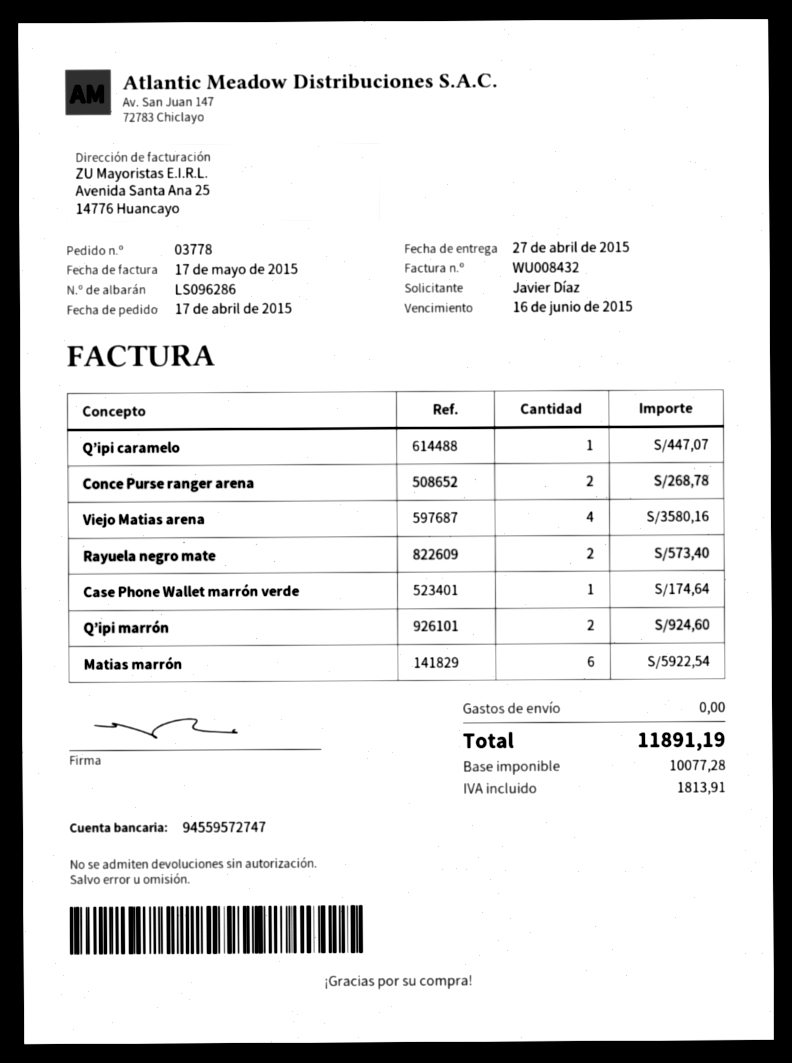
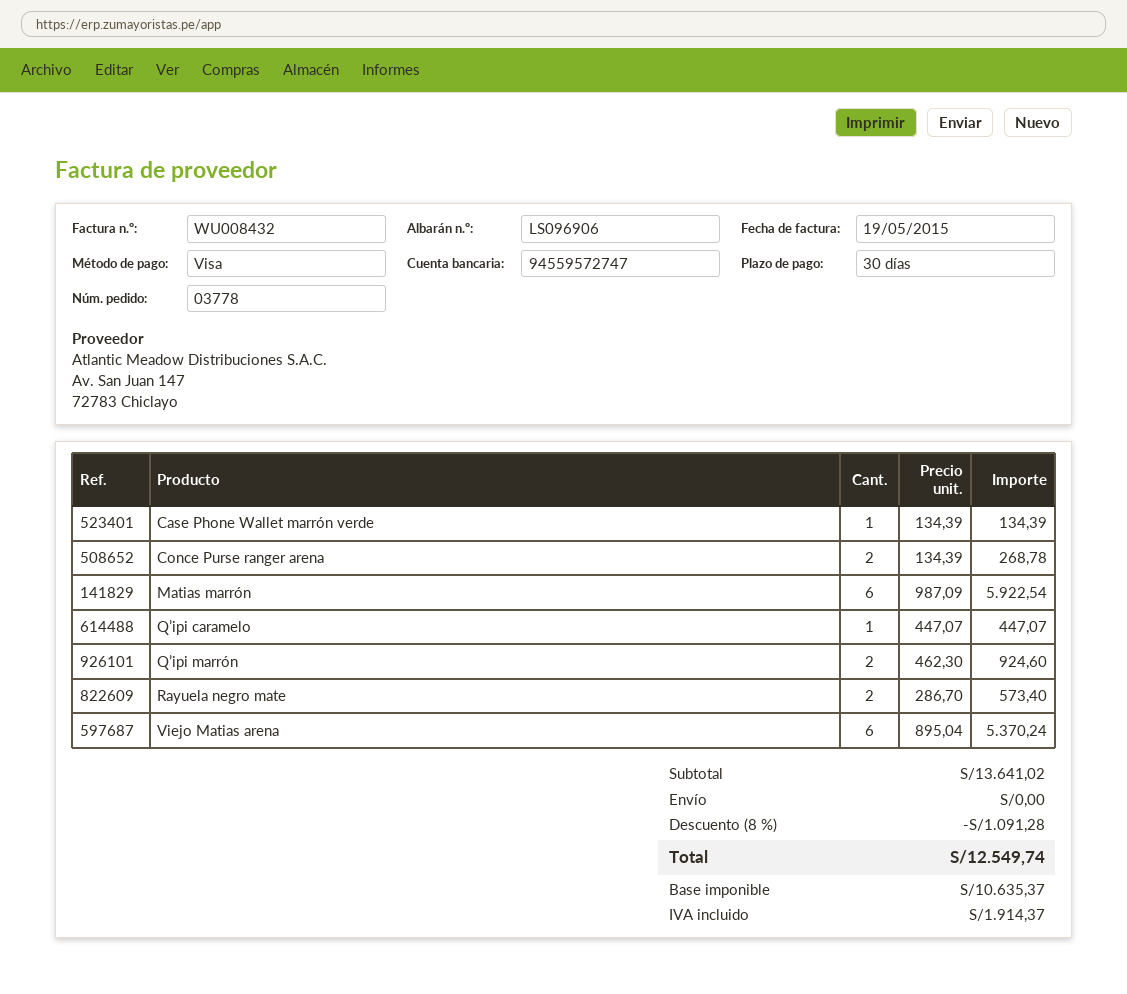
delivery note number: LS096286 -> LS096906
invoice date: 2015-05-17 -> 2015-05-19
Viejo Matias arena: 4 for 3580.16 -> 6 for 5370.24
Case Phone Wallet marrón verde: 1 for 174.64 -> 1 for 134.39
discount: none -> 8% = 1091.28
net: 10077.28 -> 10635.37
tax: 1813.91 -> 1914.37
total: 11891.19 -> 12549.74

